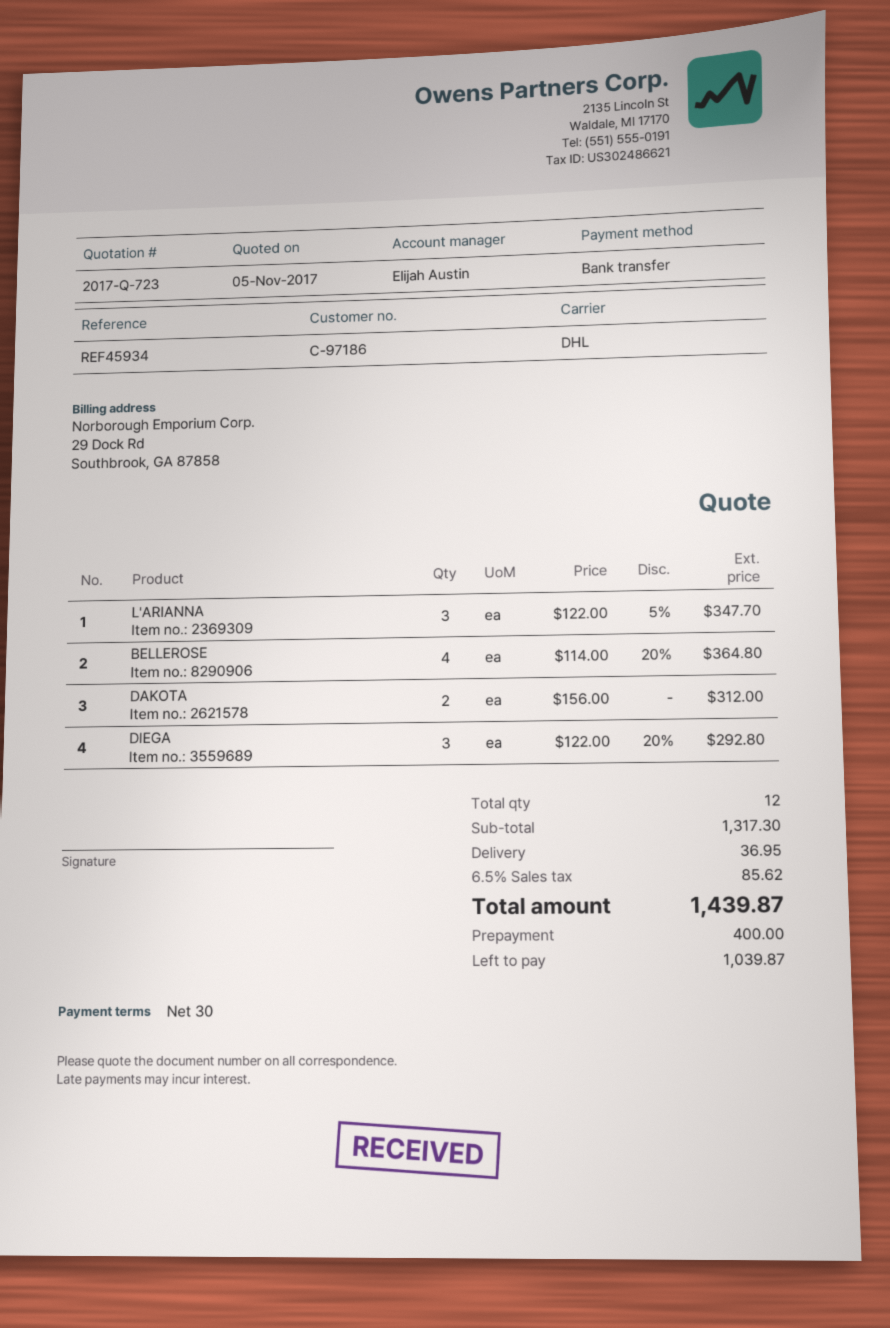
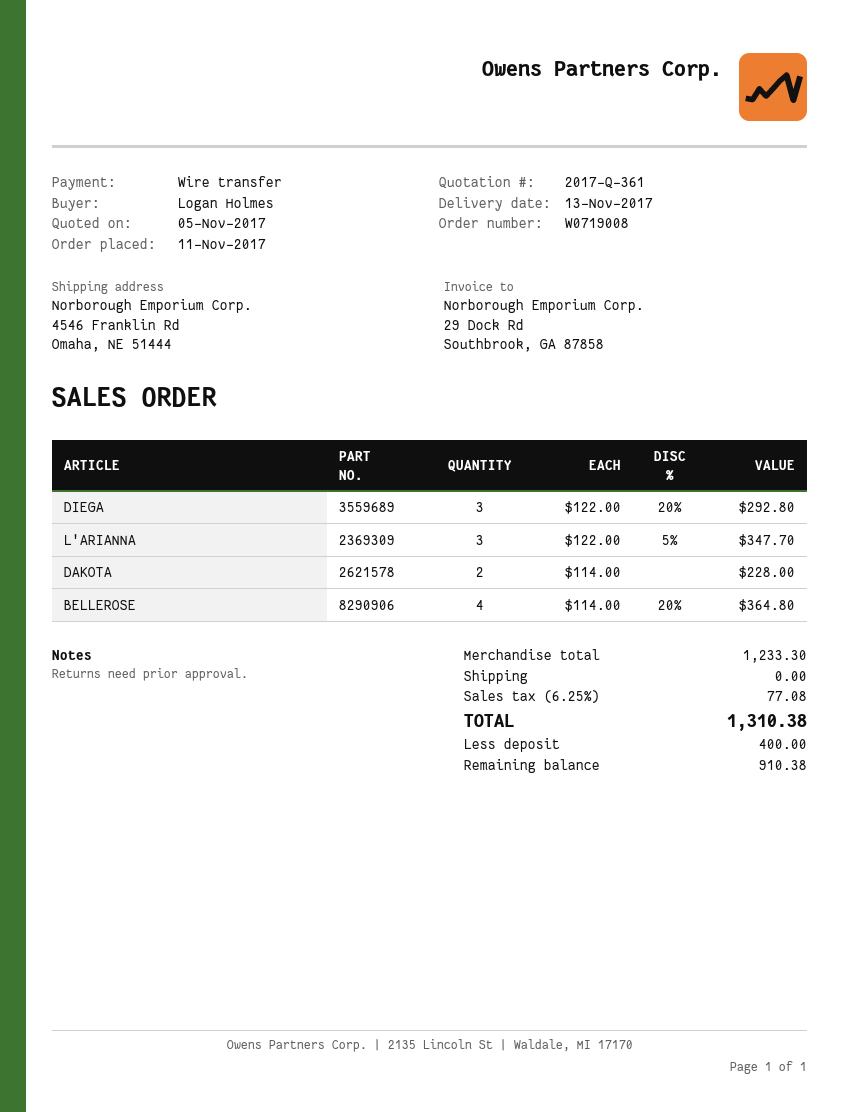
quote number: 2017-Q-723 -> 2017-Q-361
DAKOTA: 2 x 156.00 = 312.00 -> 2 x 114.00 = 228.00
subtotal: 1317.30 -> 1233.30
shipping: 36.95 -> 0.00
tax: 6.5% = 85.62 -> 6.25% = 77.08
total: 1439.87 -> 1310.38
balance: 1039.87 -> 910.38

